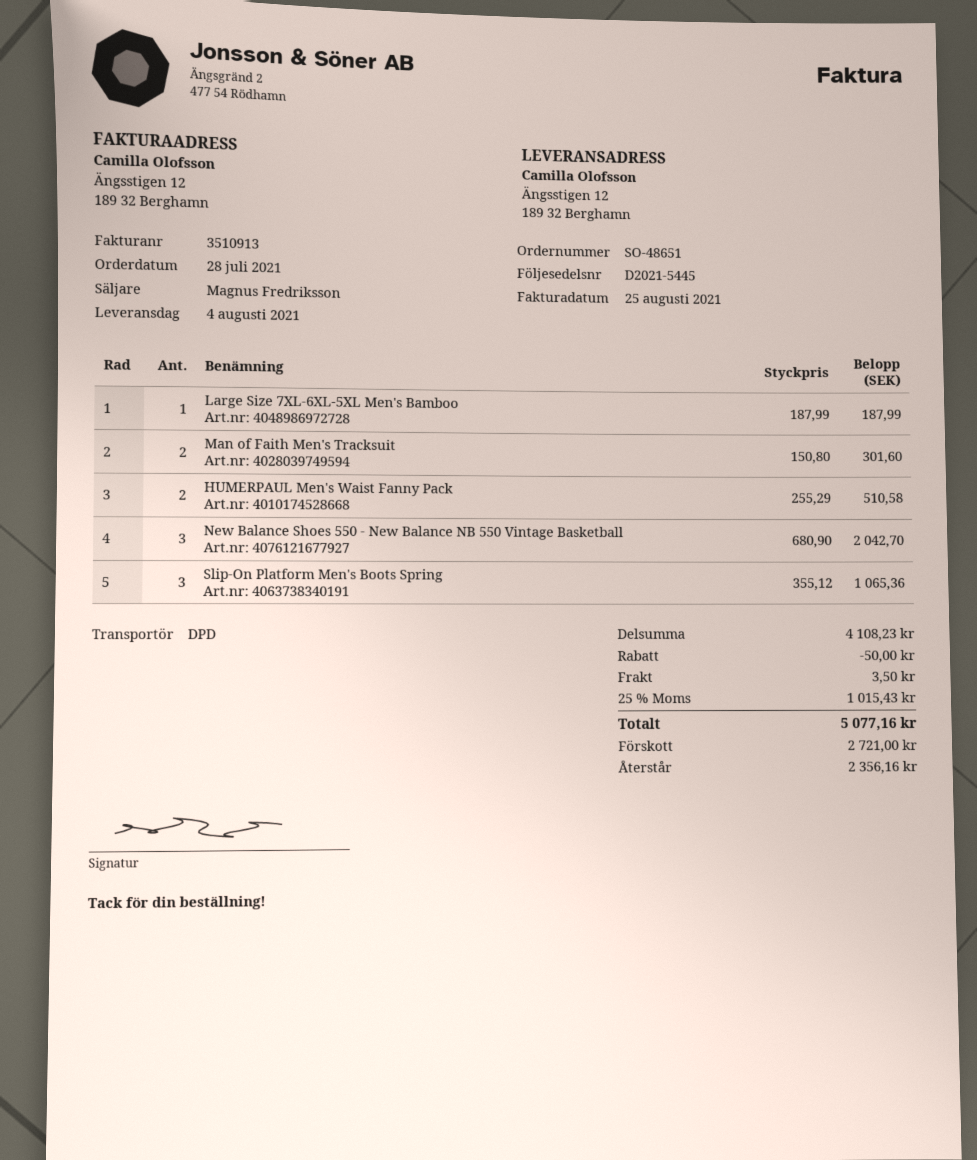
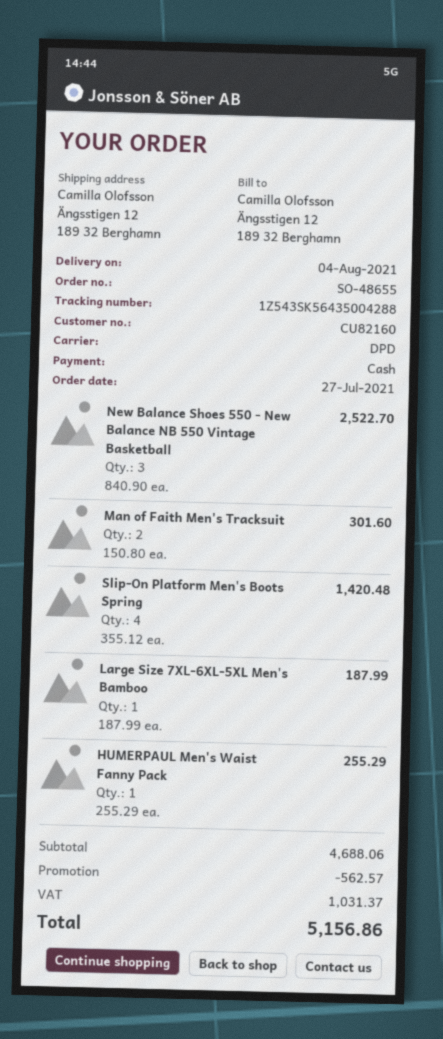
order number: SO-48651 -> SO-48655
order date: 2021-07-28 -> 2021-07-27
HUMERPAUL Men's Waist Fanny Pack: 2 x 255.29 = 510.58 -> 1 x 255.29 = 255.29
New Balance Shoes 550 - New Balance NB 550 Vintage Basketball: 3 x 680.90 = 2042.70 -> 3 x 840.90 = 2522.70
Slip-On Platform Men's Boots Spring: 3 x 355.12 = 1065.36 -> 4 x 355.12 = 1420.48
subtotal: 4108.23 -> 4688.06
discount: 50.00 -> 562.57
shipping: 3.50 -> none
tax: 1015.43 -> 1031.37
total: 5077.16 -> 5156.86

